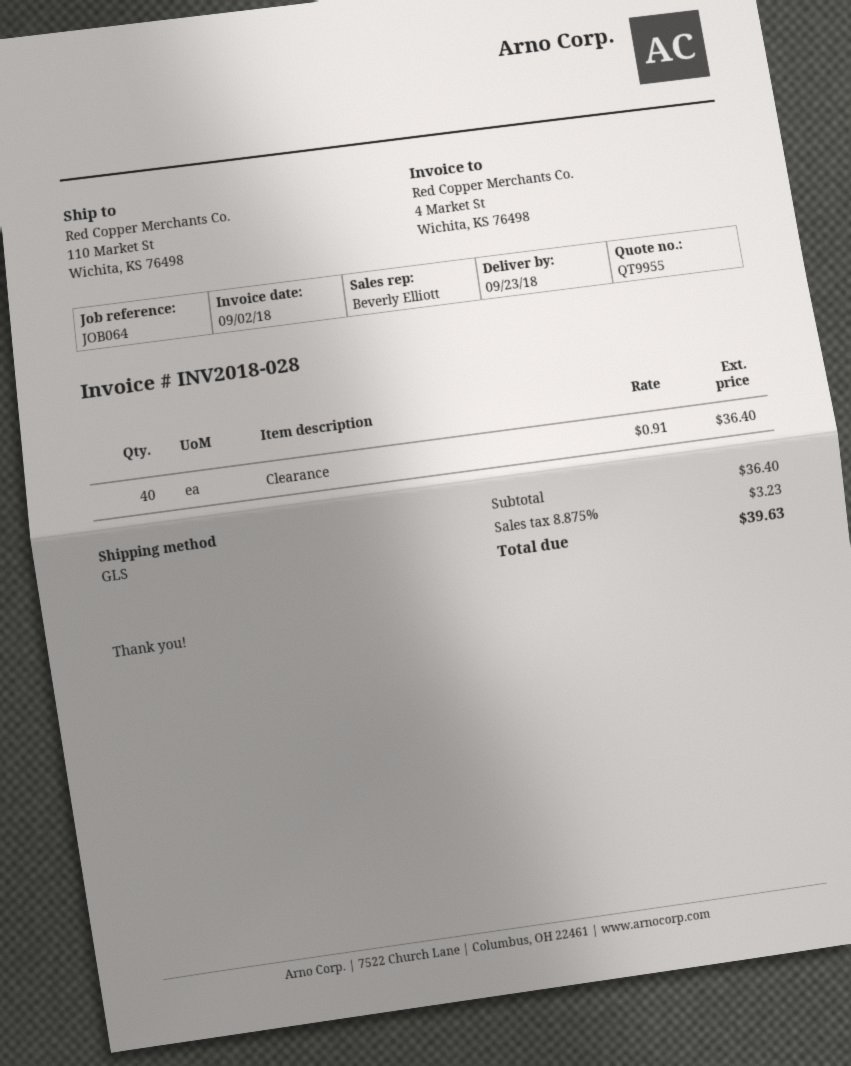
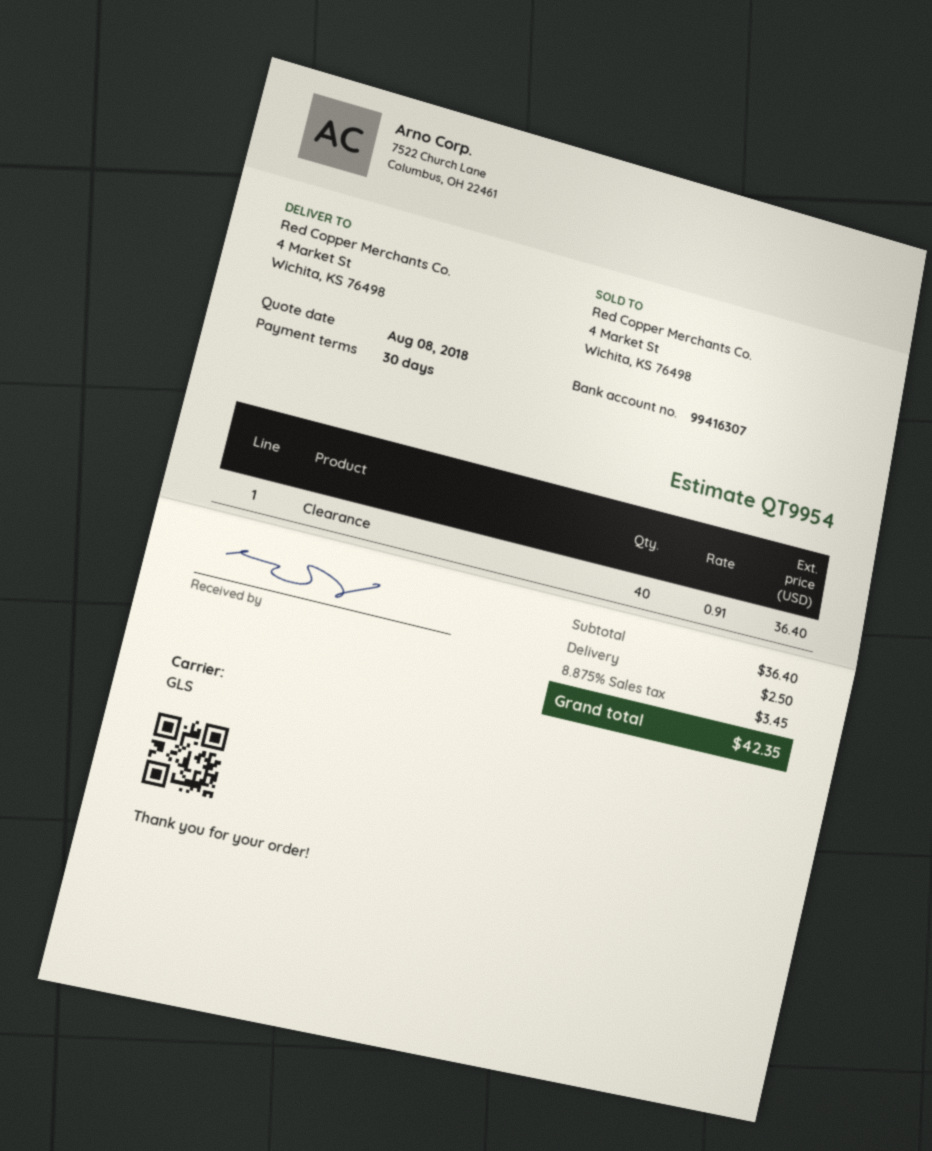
quote number: QT9955 -> QT9954
ship to: 110 Market St, Wichita, KS 76498 -> 4 Market St, Wichita, KS 76498
shipping: none -> 2.50
tax: 8.875% = 3.23 -> 8.875% = 3.45
total: 39.63 -> 42.35

